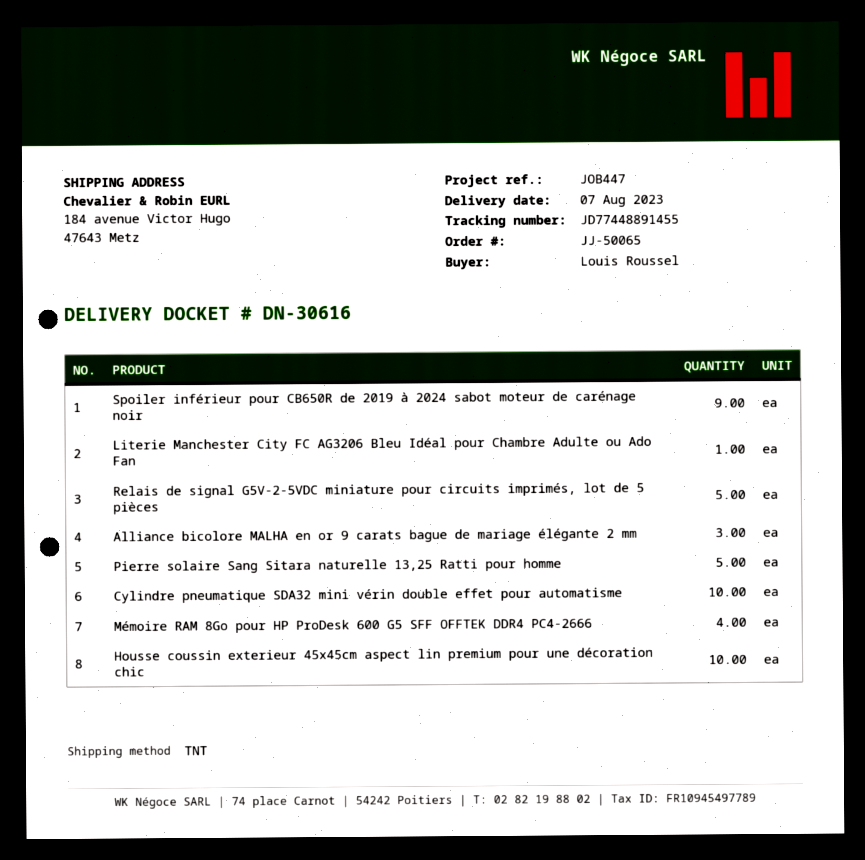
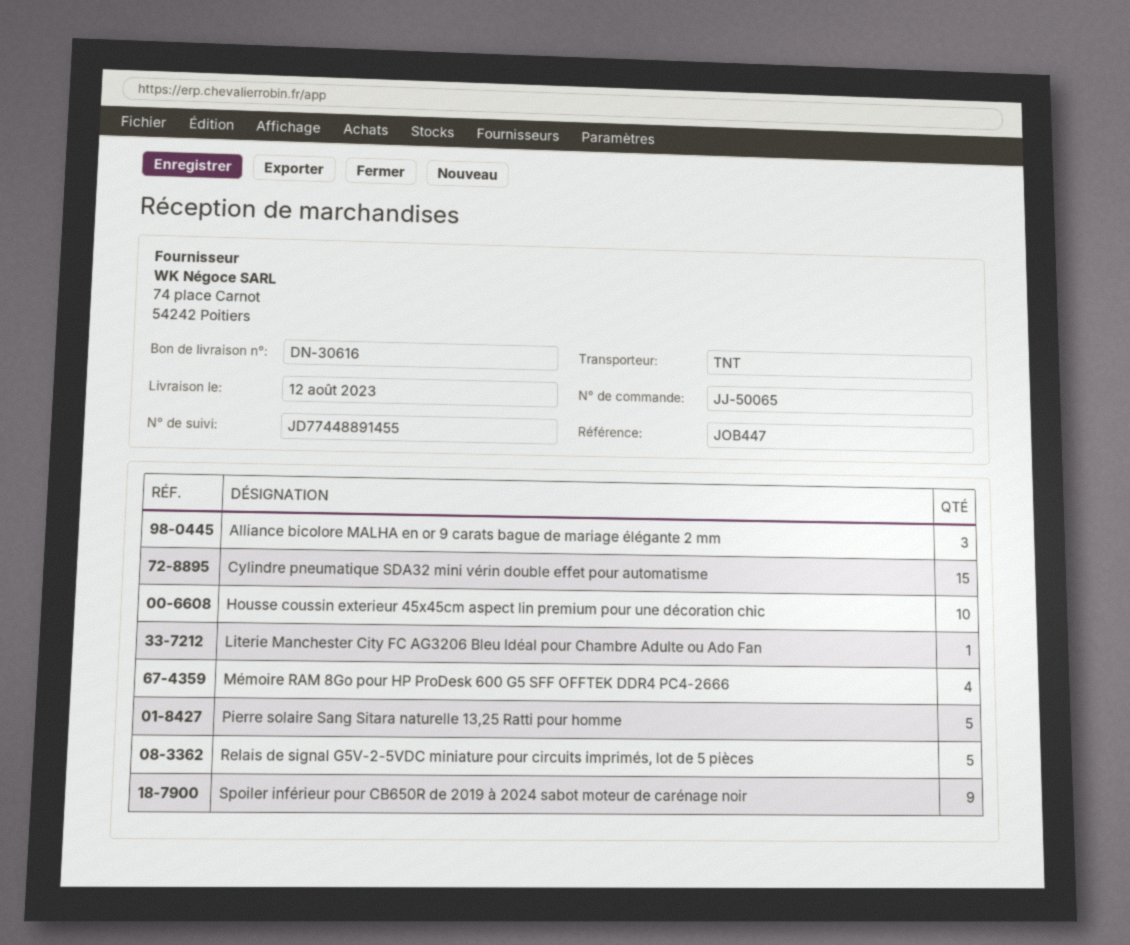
delivery date: 2023-08-07 -> 2023-08-12
Cylindre pneumatique SDA32 mini vérin double effet pour automatisme: 10 -> 15

